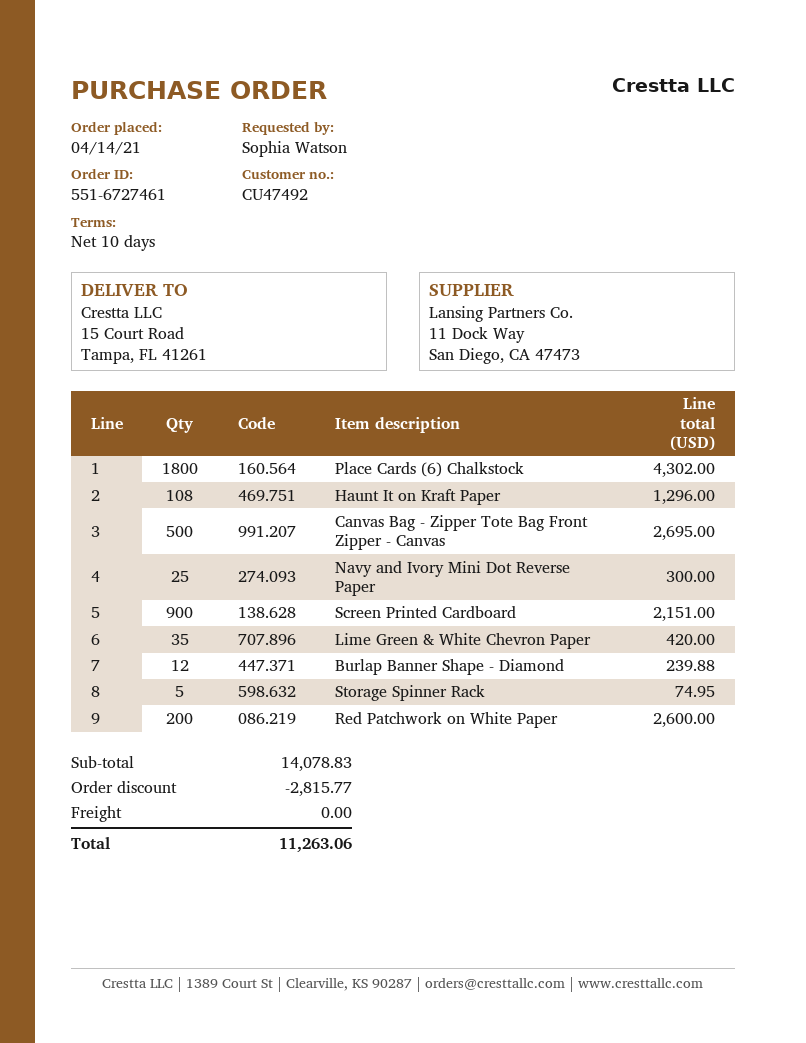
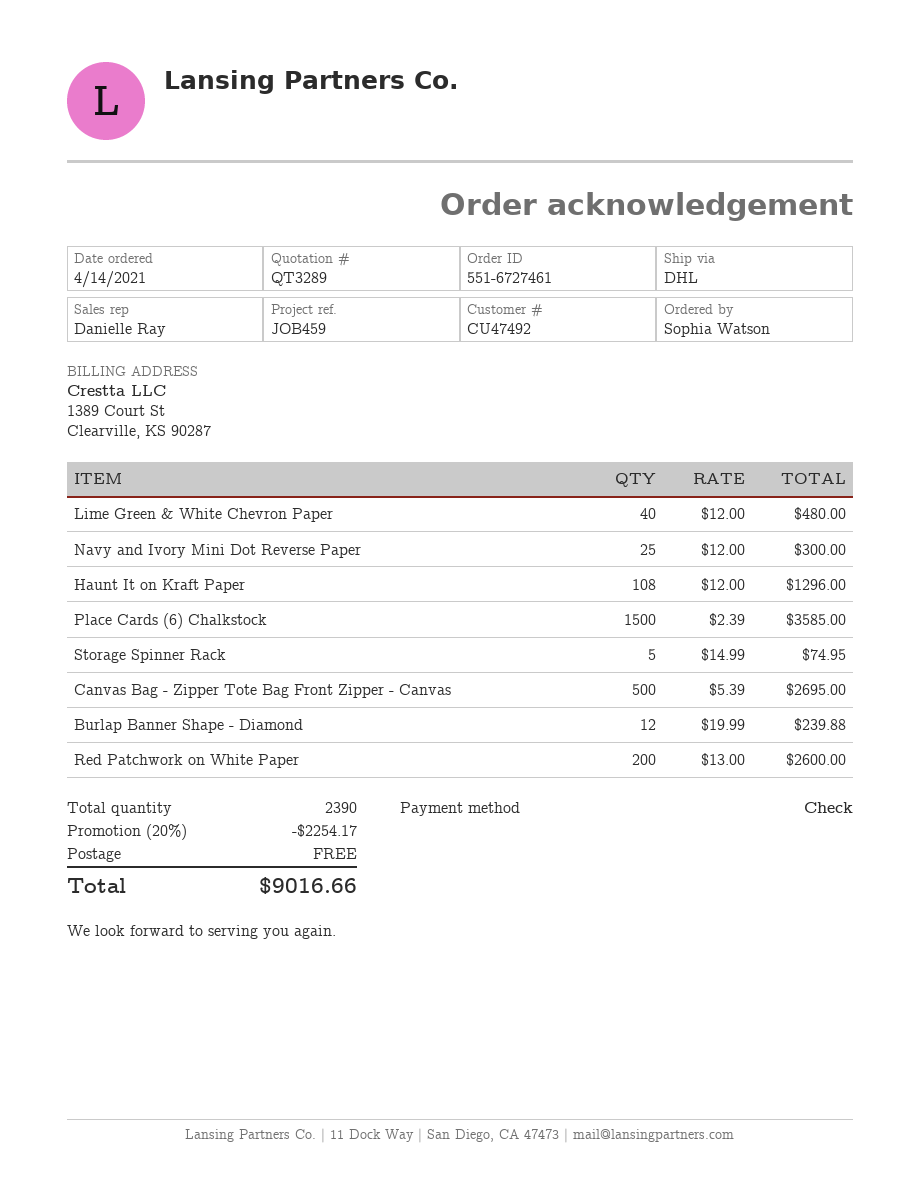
Place Cards (6) Chalkstock: 1800 for 4302.00 -> 1500 for 3585.00
Screen Printed Cardboard: 900 for 2151.00 -> none
Lime Green & White Chevron Paper: 35 for 420.00 -> 40 for 480.00
discount: 2815.77 -> 2254.17
total: 11263.06 -> 9016.66

